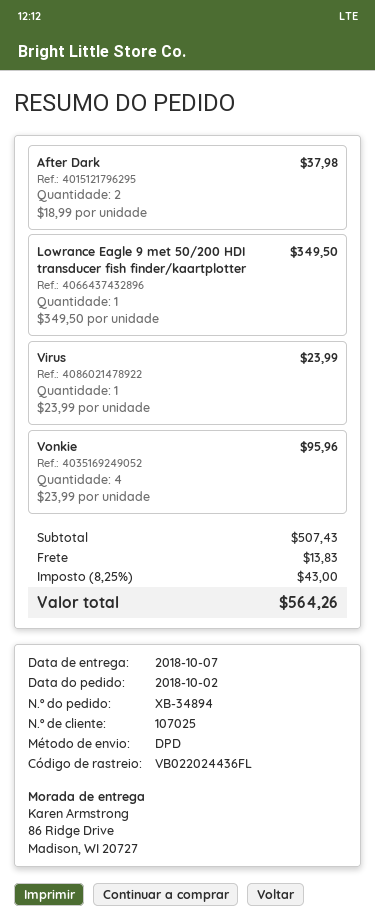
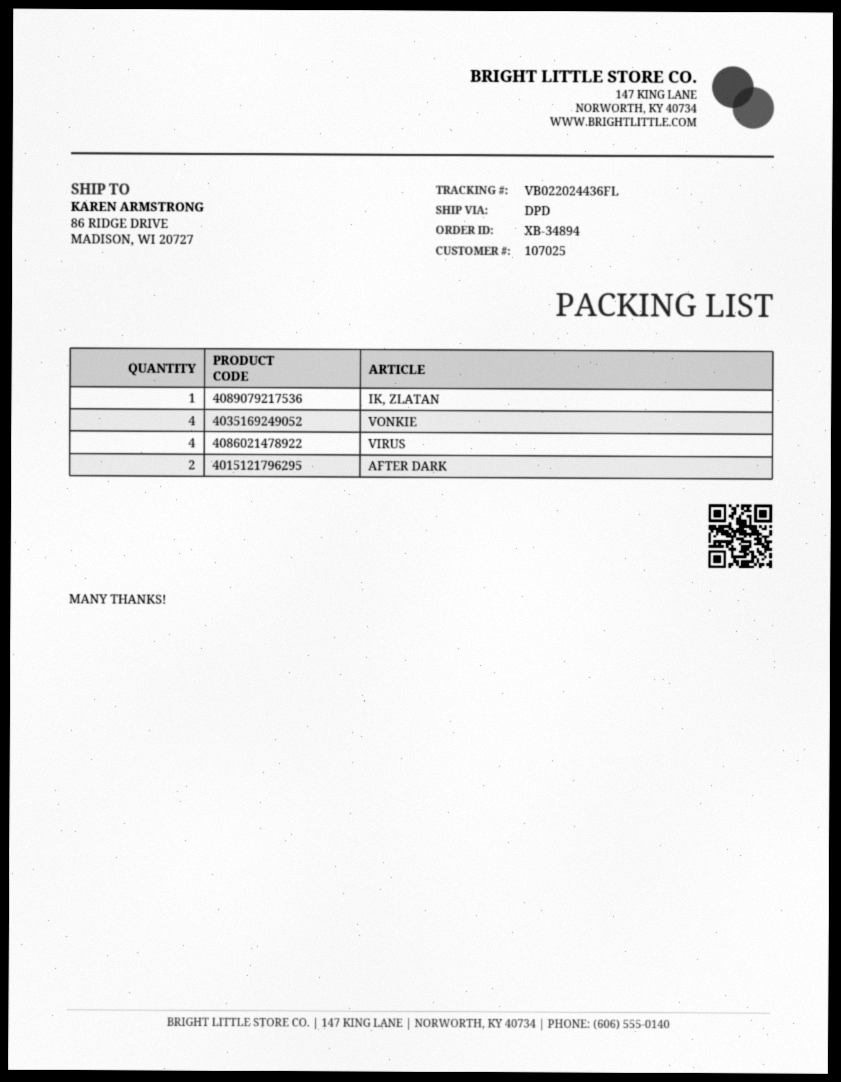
Lowrance Eagle 9 met 50/200 HDI transducer fish finder/kaartplotter: 1 -> none
Virus: 1 -> 4
IK, ZLATAN: none -> 1

